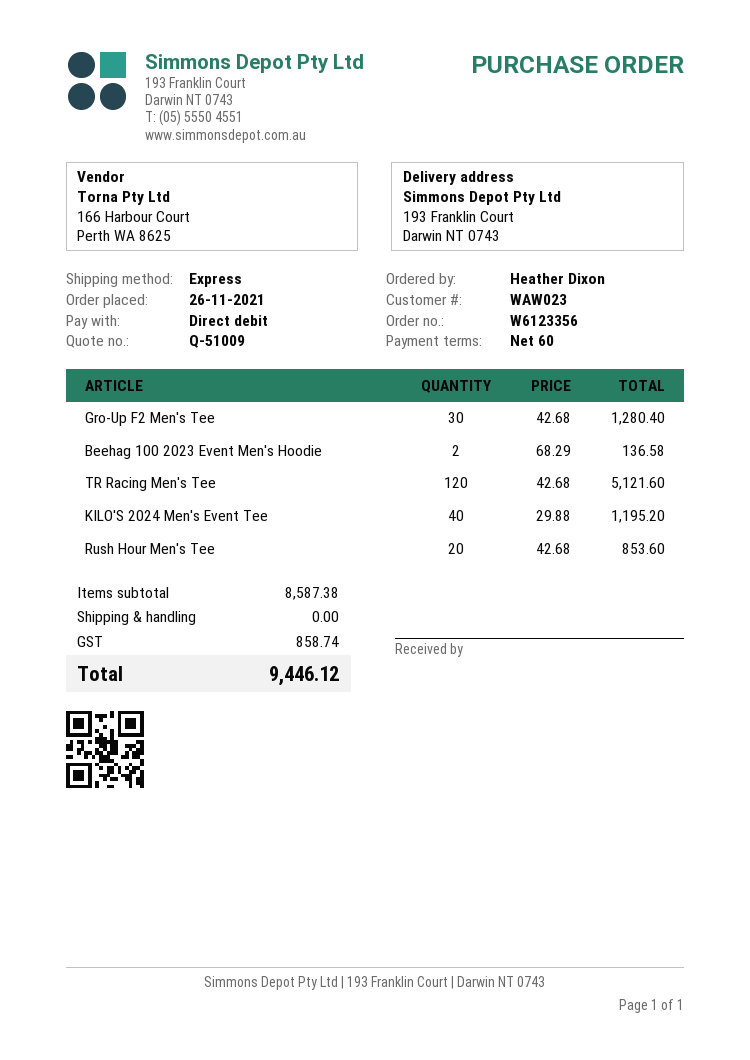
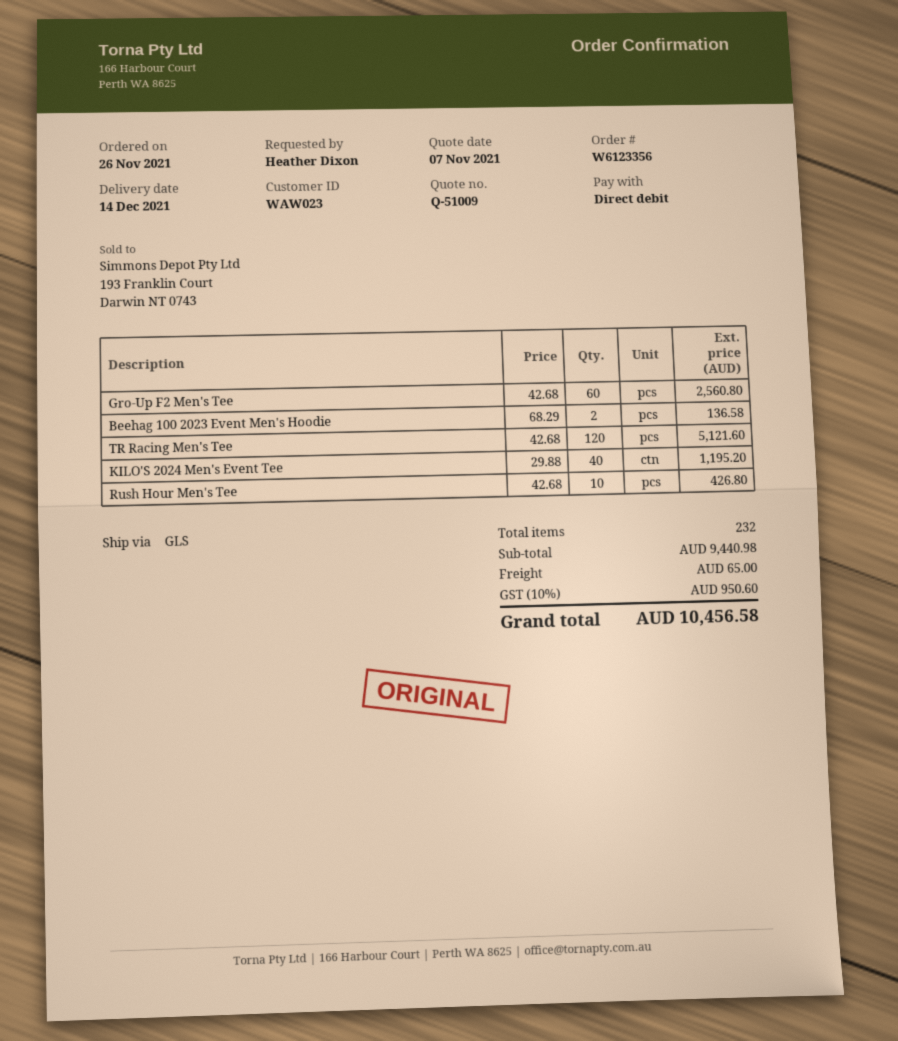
shipping method: express -> GLS
Gro-Up F2 Men's Tee: 30 x 42.68 = 1280.40 -> 60 x 42.68 = 2560.80
Rush Hour Men's Tee: 20 x 42.68 = 853.60 -> 10 x 42.68 = 426.80
subtotal: 8587.38 -> 9440.98
shipping: 0.00 -> 65.00
tax: 858.74 -> 950.60
total: 9446.12 -> 10456.58

